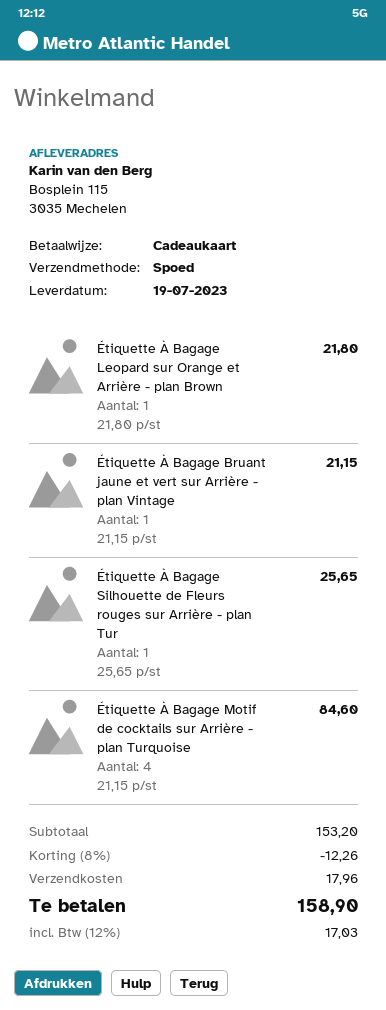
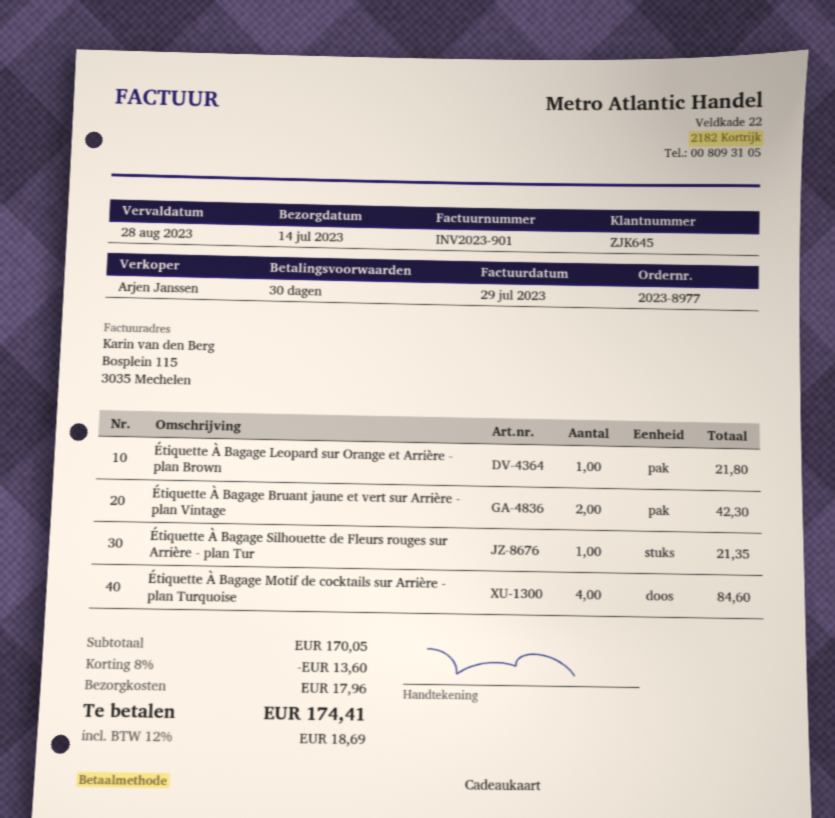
delivery date: 2023-07-19 -> 2023-07-14
Étiquette À Bagage Bruant jaune et vert sur Arrière - plan Vintage: 1 for 21.15 -> 2 for 42.30
Étiquette À Bagage Silhouette de Fleurs rouges sur Arrière - plan Tur: 1 for 25.65 -> 1 for 21.35
subtotal: 153.20 -> 170.05
discount: 8% = 12.26 -> 8% = 13.60
tax: 12% = 17.03 -> 12% = 18.69
total: 158.90 -> 174.41

